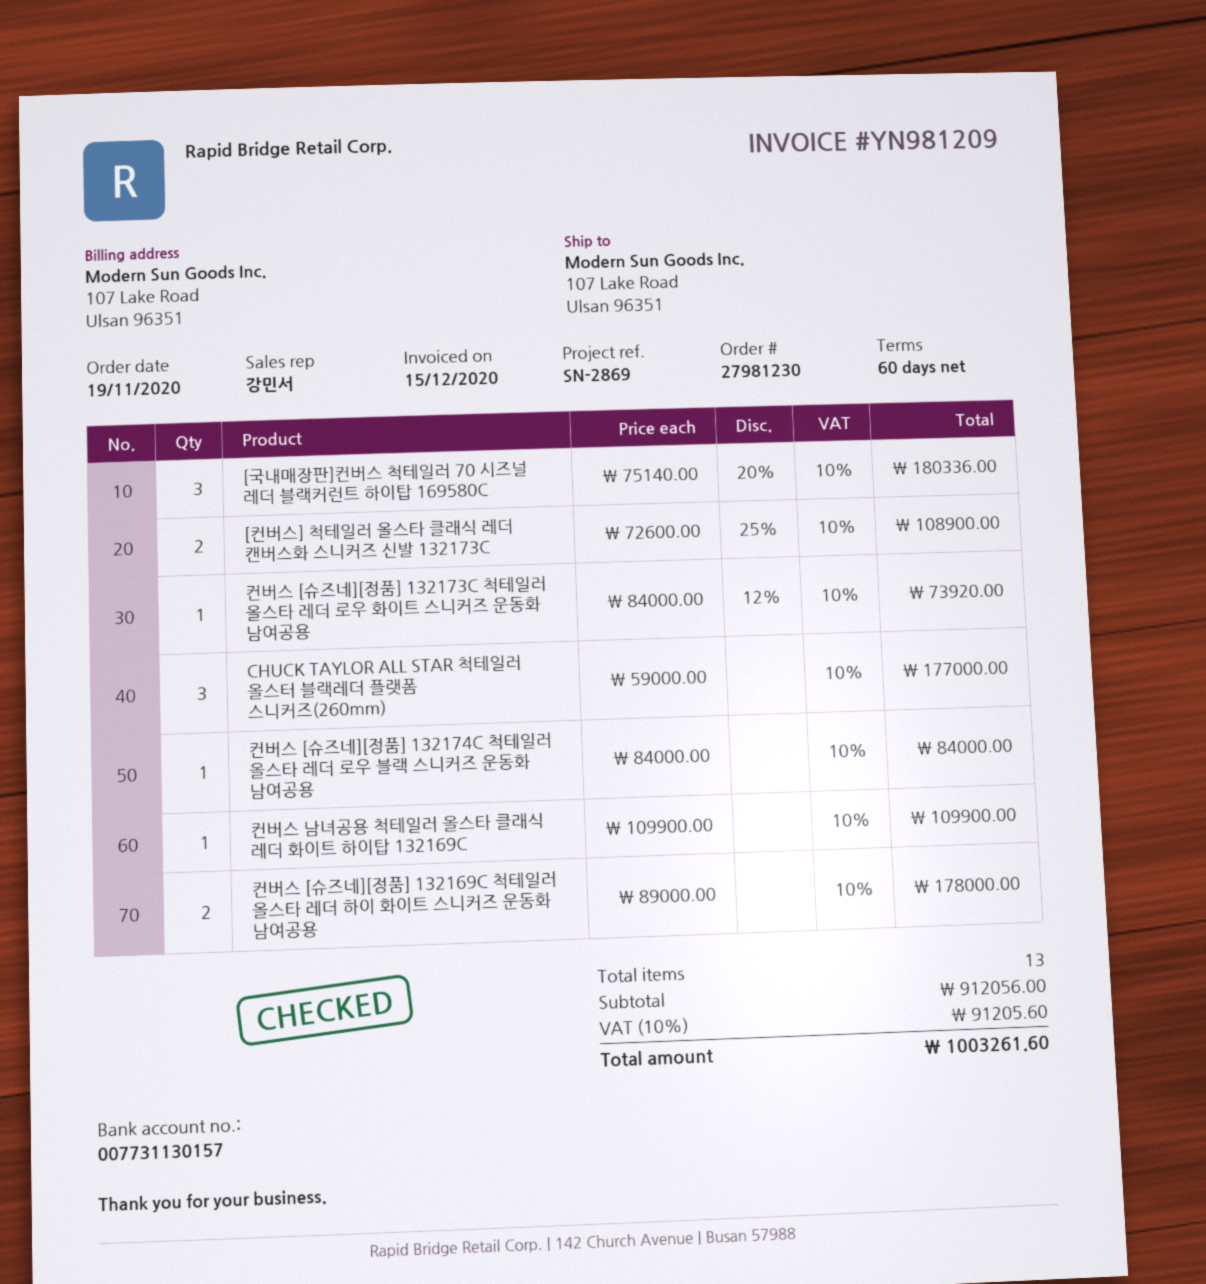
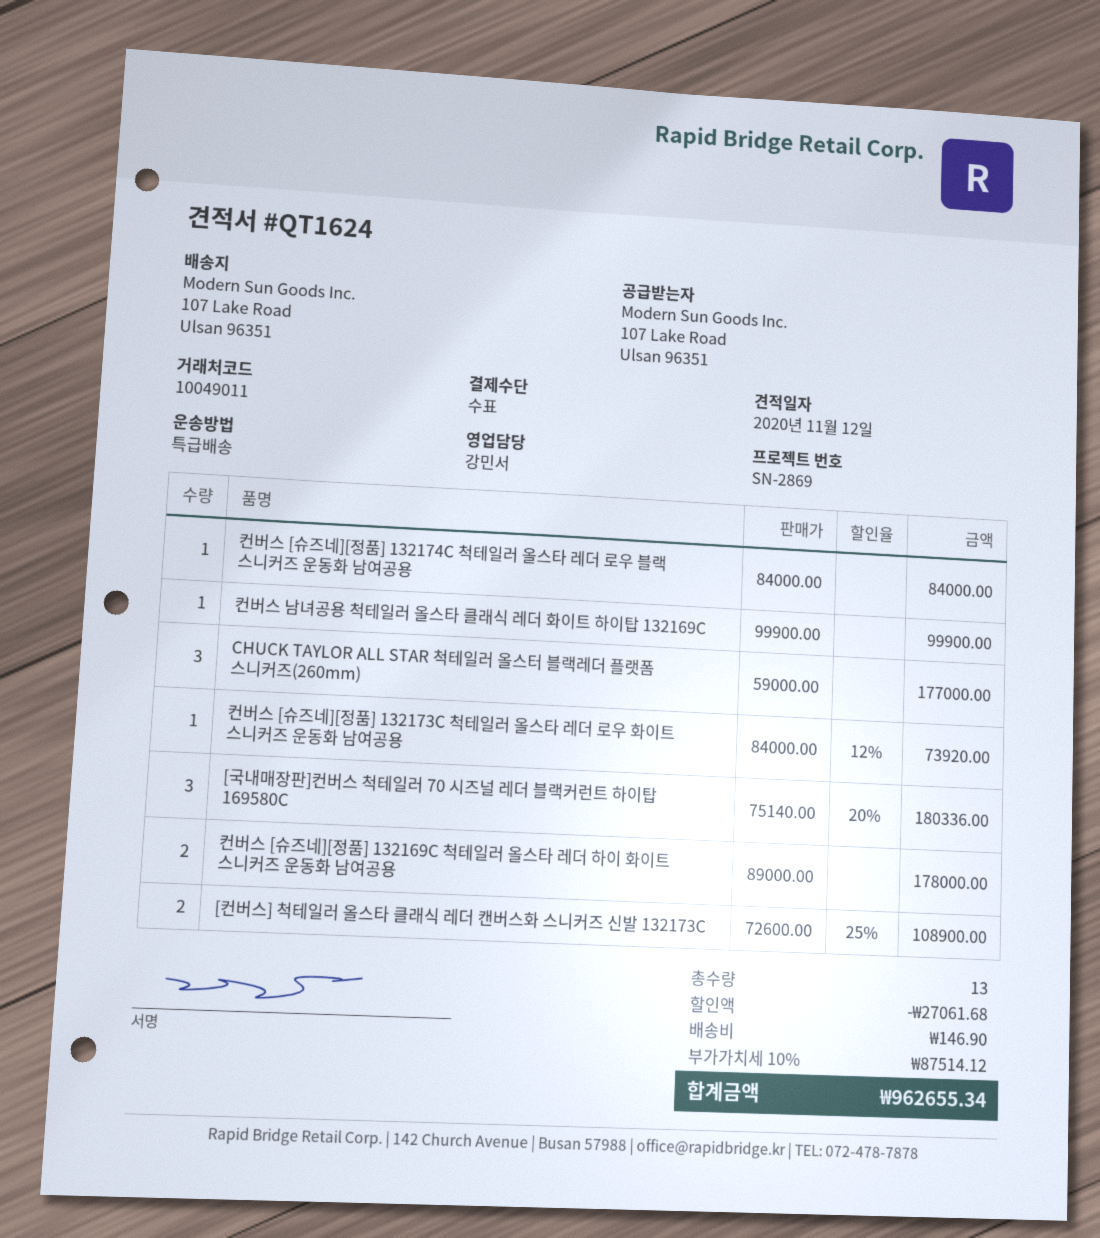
컨버스 남녀공용 척테일러 올스타 클래식 레더 화이트 하이탑 132169C: 1 x 109900.00 = 109900.00 -> 1 x 99900.00 = 99900.00
discount: none -> 27061.68
shipping: none -> 146.90
tax: 10% = 91205.60 -> 10% = 87514.12
total: 1003261.60 -> 962655.34

